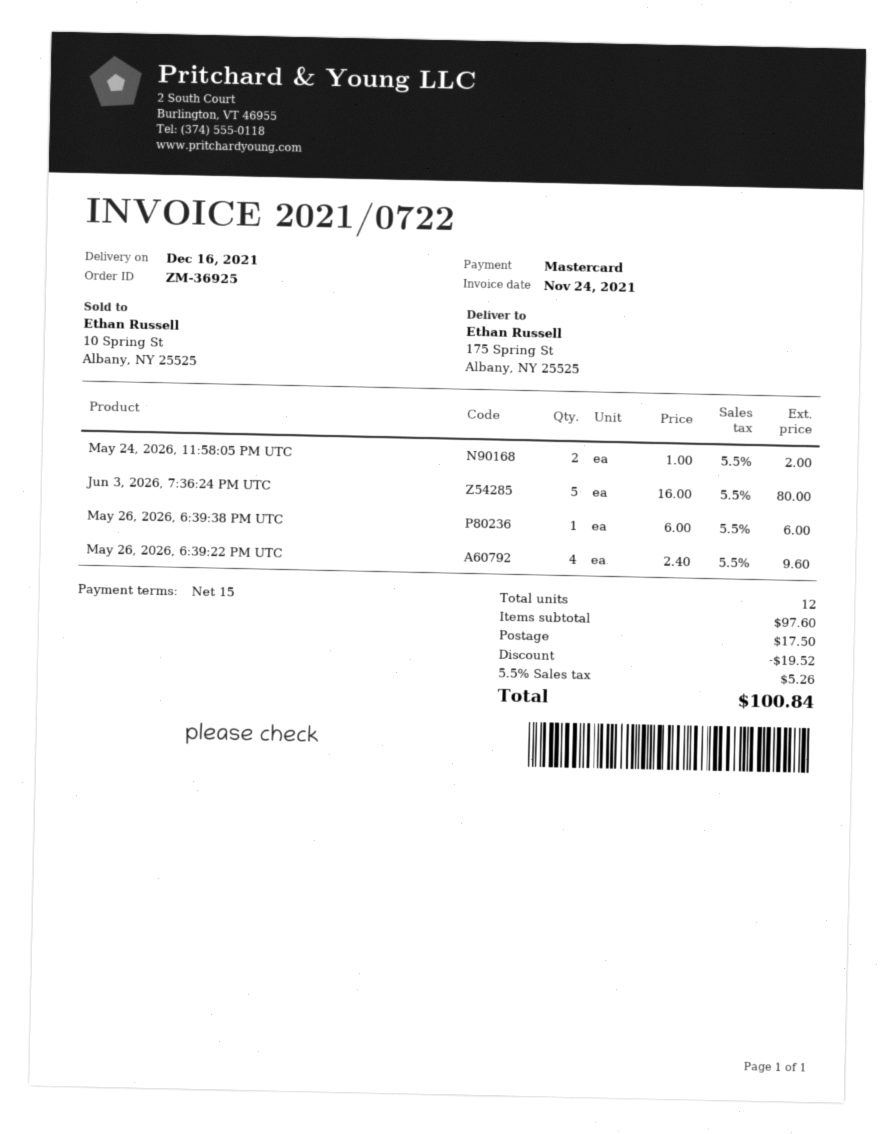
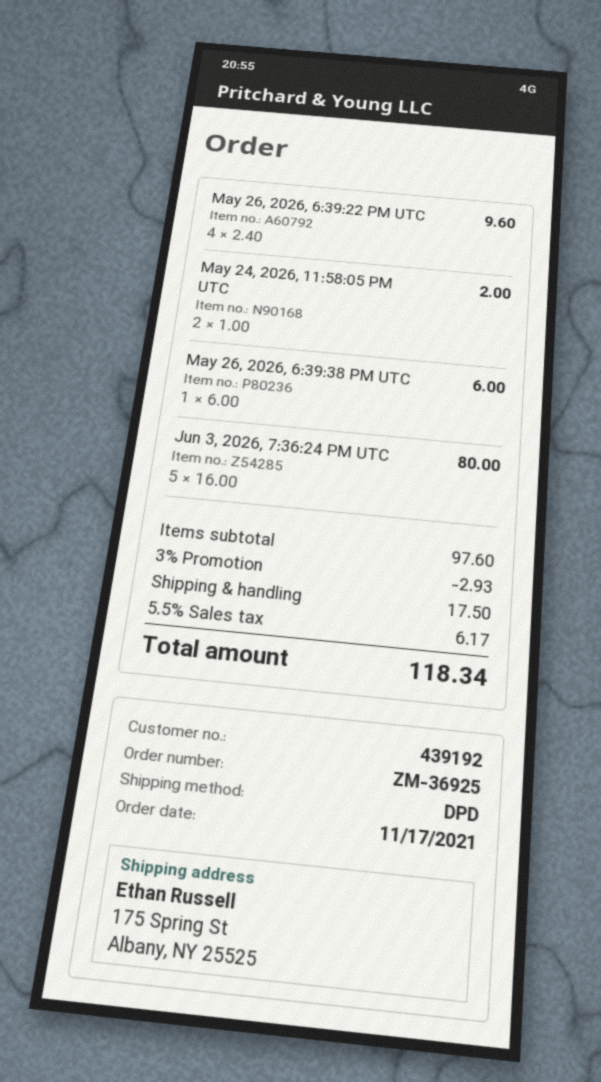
discount: 19.52 -> 2.93
tax: 5.5% = 5.26 -> 5.5% = 6.17
total: 100.84 -> 118.34

